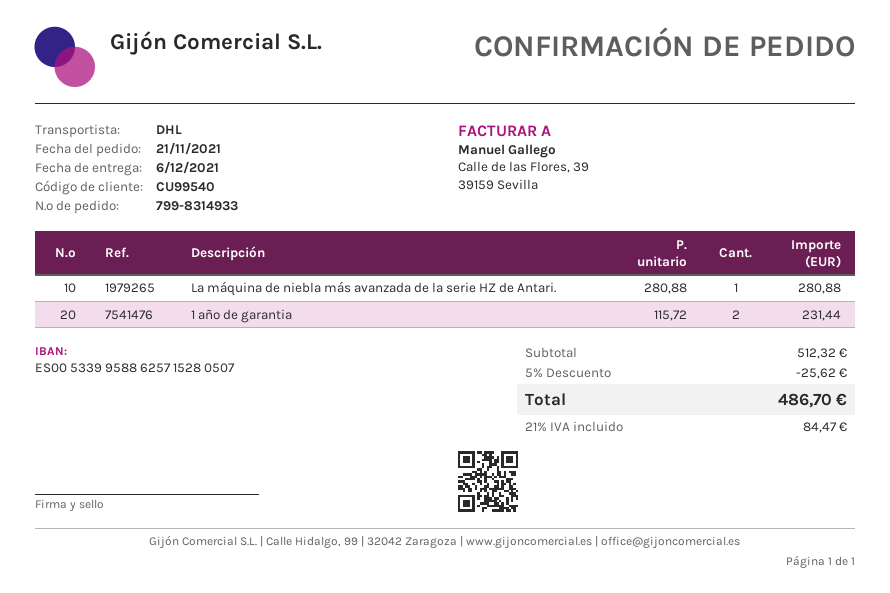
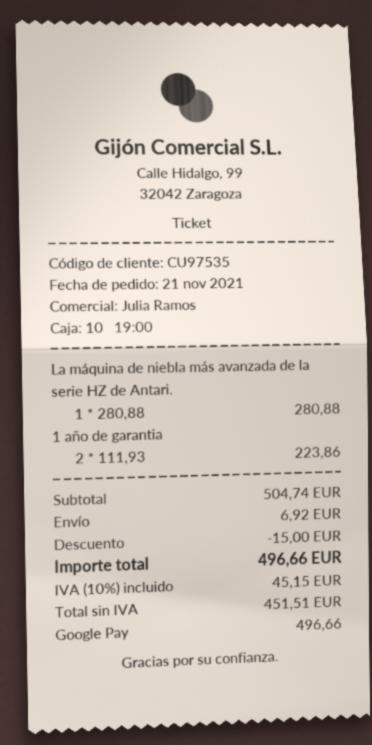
customer number: CU99540 -> CU97535
1 año de garantia: 2 x 115.72 = 231.44 -> 2 x 111.93 = 223.86
subtotal: 512.32 -> 504.74
discount: 25.62 -> 15.00
shipping: none -> 6.92
tax: 21% = 84.47 -> 10% = 45.15
total: 486.70 -> 496.66

